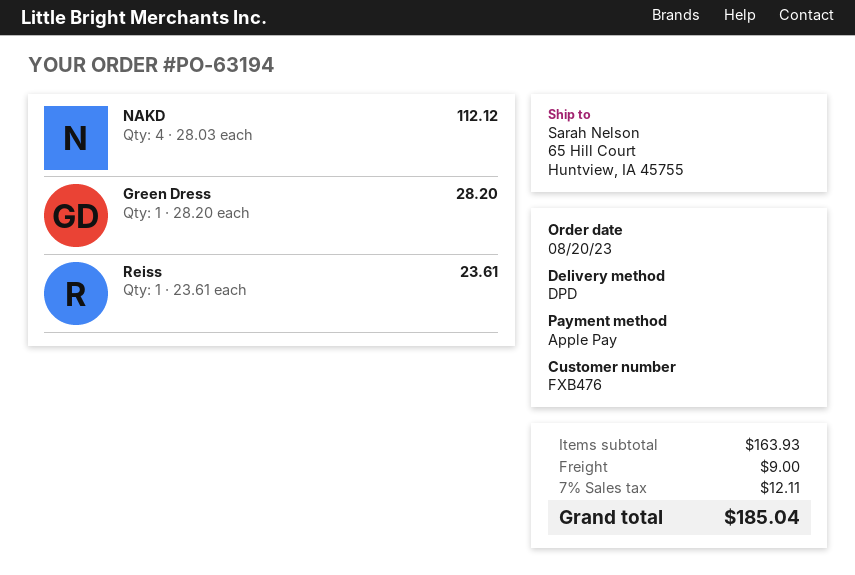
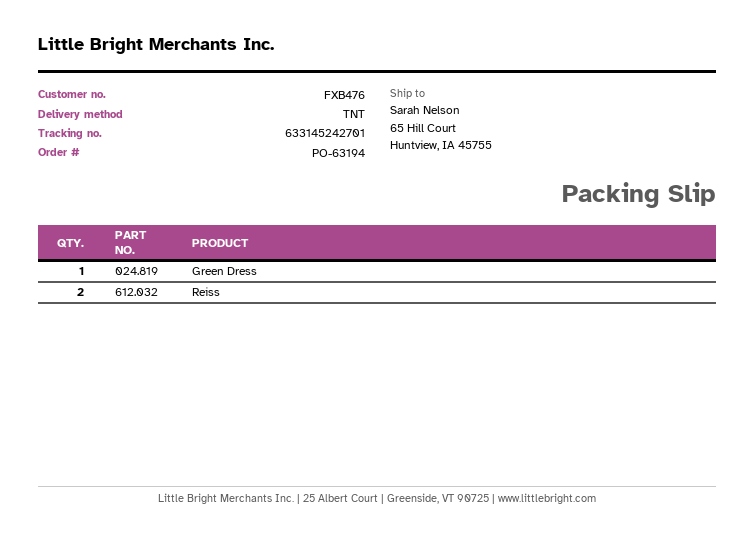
shipping method: DPD -> TNT
NAKD: 4 -> none
Reiss: 1 -> 2

